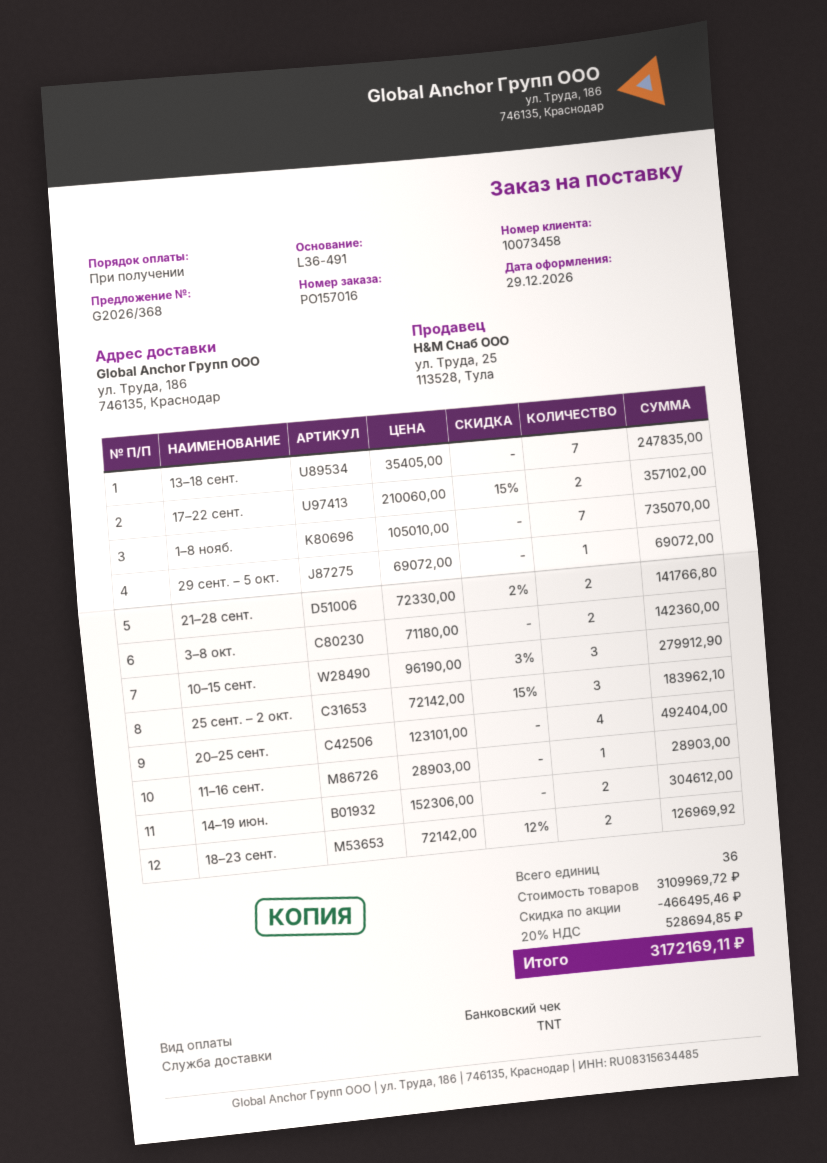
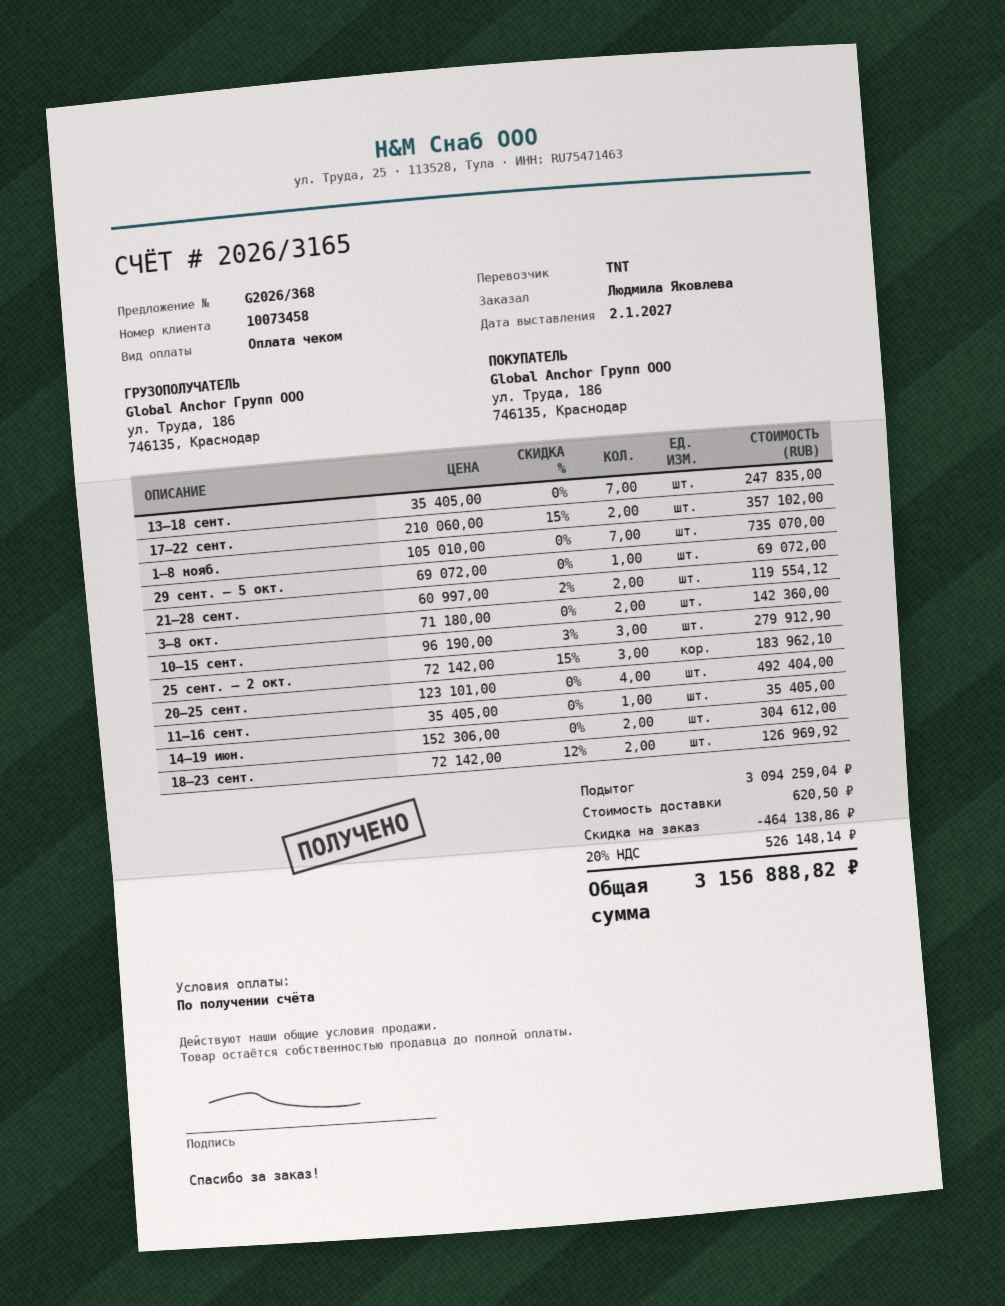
21–28 сент.: 2 x 72330.00 - 2% = 141766.80 -> 2 x 60997.00 - 2% = 119554.12
11–16 сент.: 1 x 28903.00 = 28903.00 -> 1 x 35405.00 = 35405.00
subtotal: 3109969.72 -> 3094259.04
discount: 466495.46 -> 464138.86
shipping: none -> 620.50
tax: 20% = 528694.85 -> 20% = 526148.14
total: 3172169.11 -> 3156888.82

